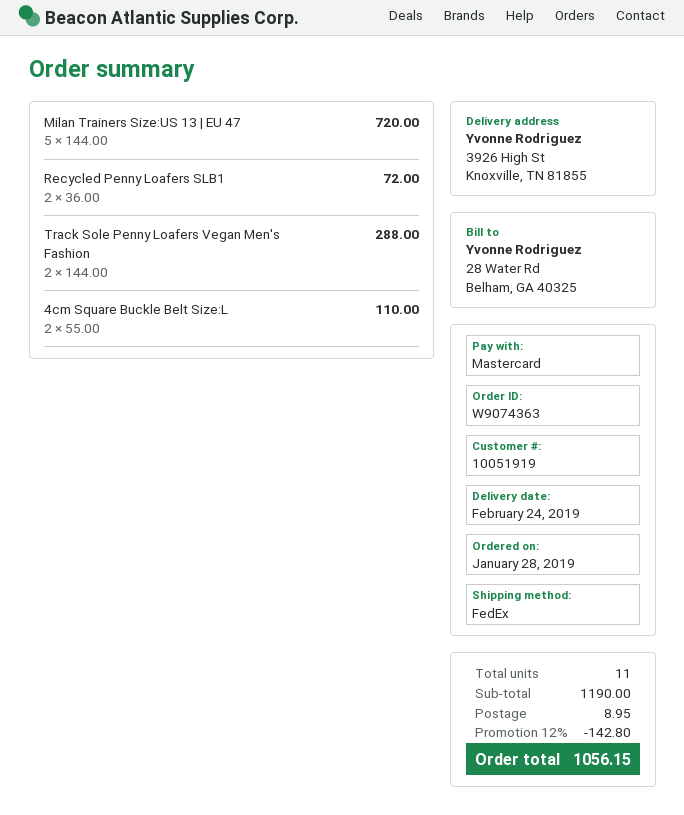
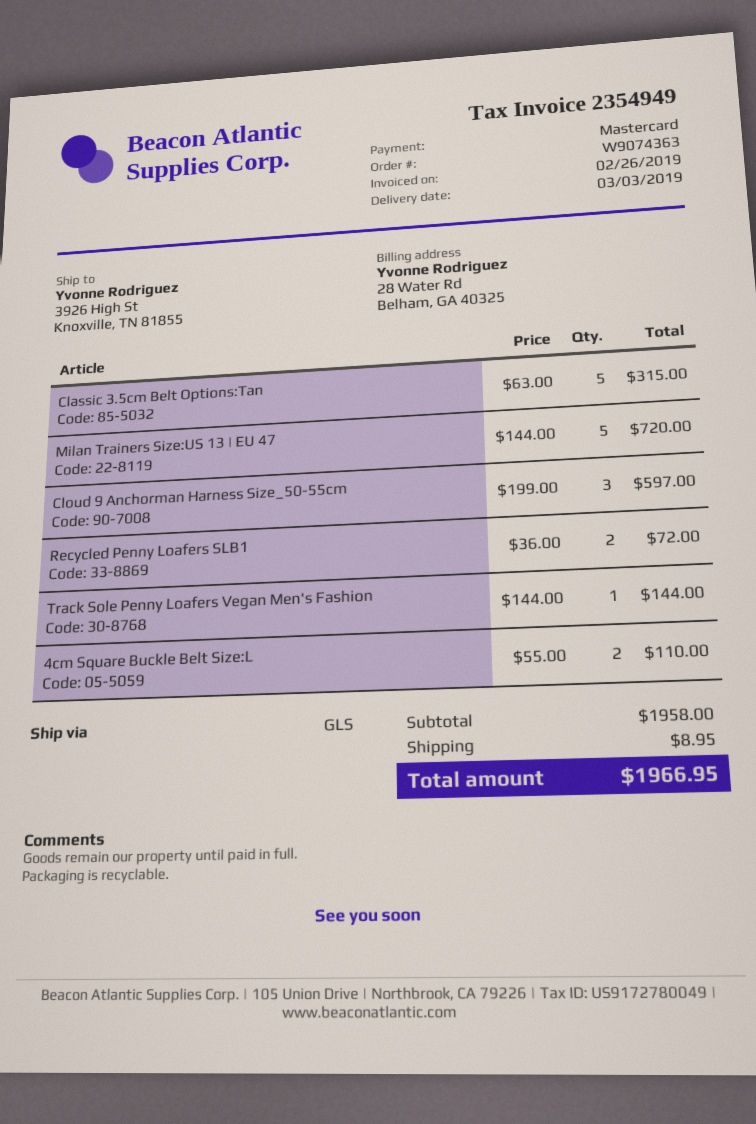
delivery date: 2019-02-24 -> 2019-03-03
shipping method: FedEx -> GLS
Track Sole Penny Loafers Vegan Men's Fashion: 2 x 144.00 = 288.00 -> 1 x 144.00 = 144.00
Classic 3.5cm Belt Options:Tan: none -> 5 x 63.00 = 315.00
Cloud 9 Anchorman Harness Size_50-55cm: none -> 3 x 199.00 = 597.00
subtotal: 1190.00 -> 1958.00
discount: 12% = 142.80 -> none
total: 1056.15 -> 1966.95

